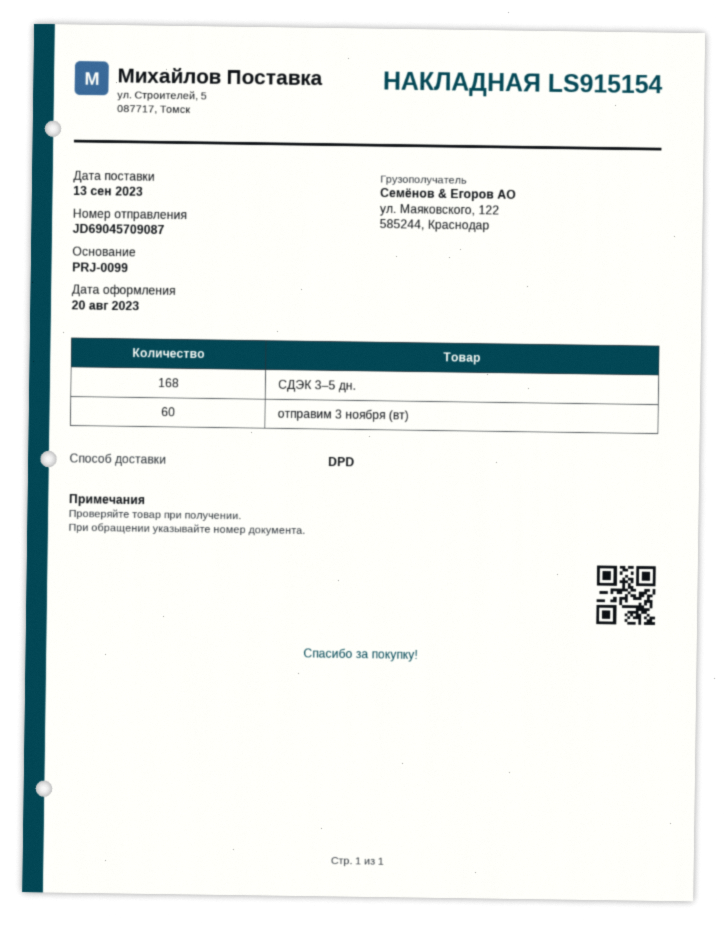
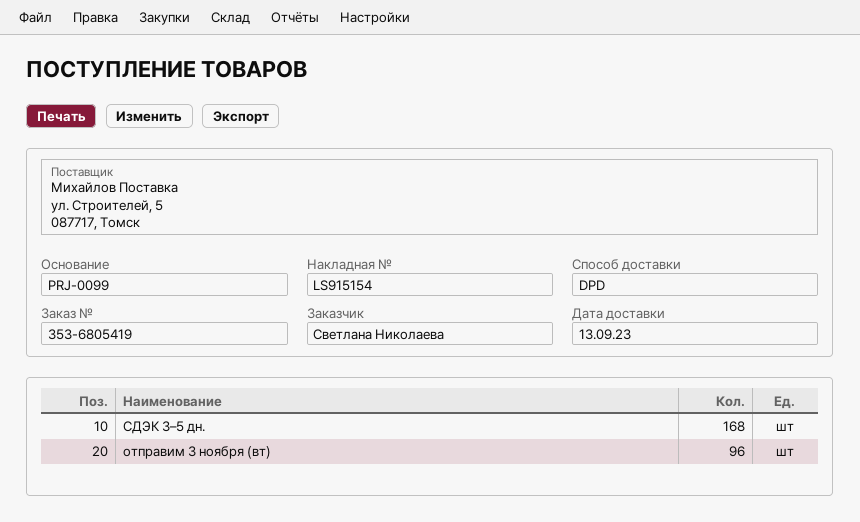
отправим 3 ноября (вт): 60 -> 96

